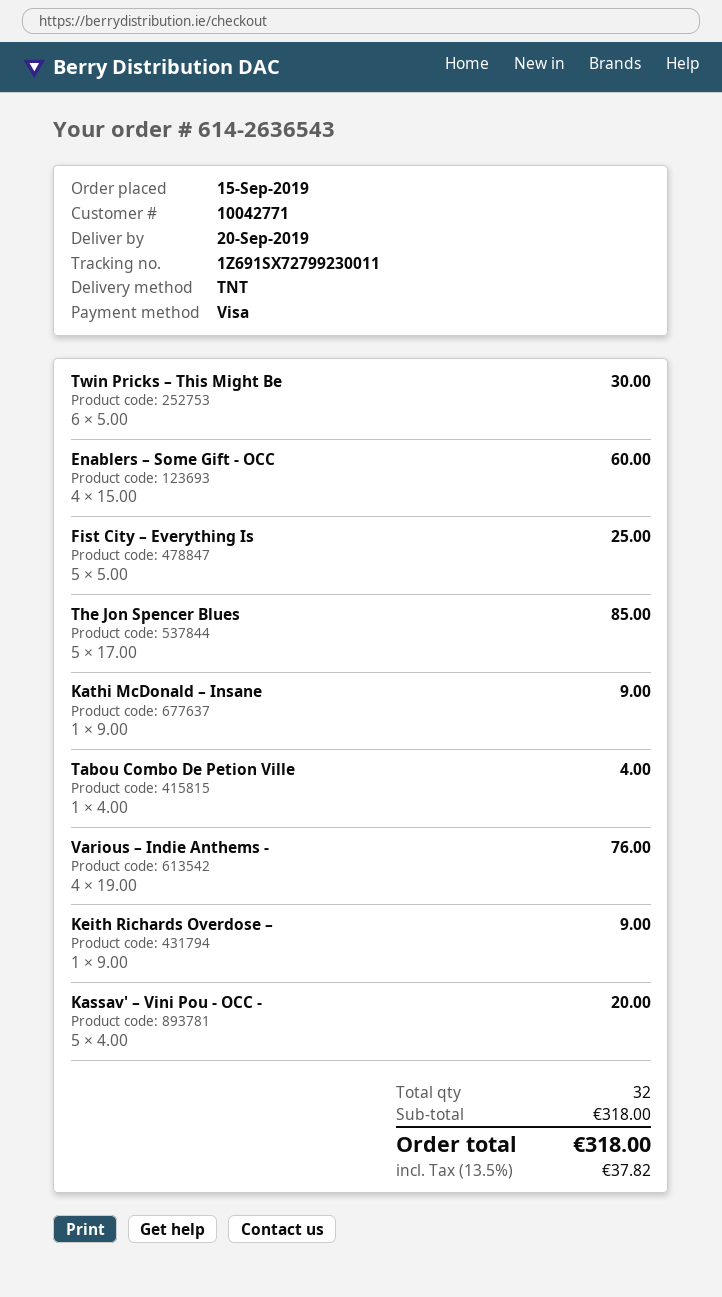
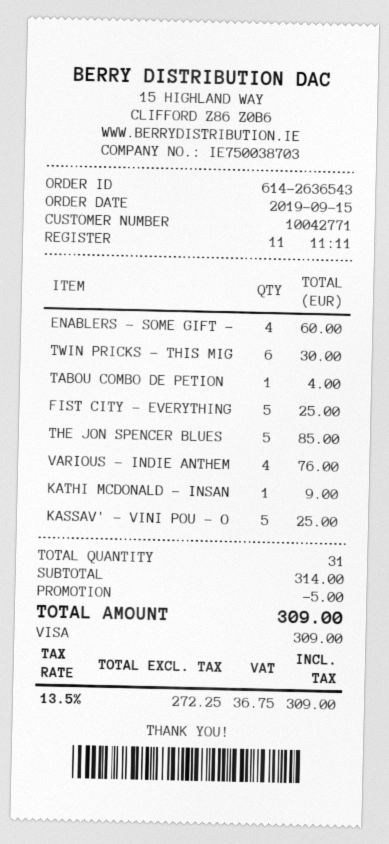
Keith Richards Overdose –: 1 for 9.00 -> none
Kassav' – Vini Pou - OCC -: 5 for 20.00 -> 5 for 25.00
total quantity: 32 -> 31
subtotal: 318.00 -> 314.00
discount: none -> 5.00
tax: 13.5% = 37.82 -> 13.5% = 36.75
total: 318.00 -> 309.00

